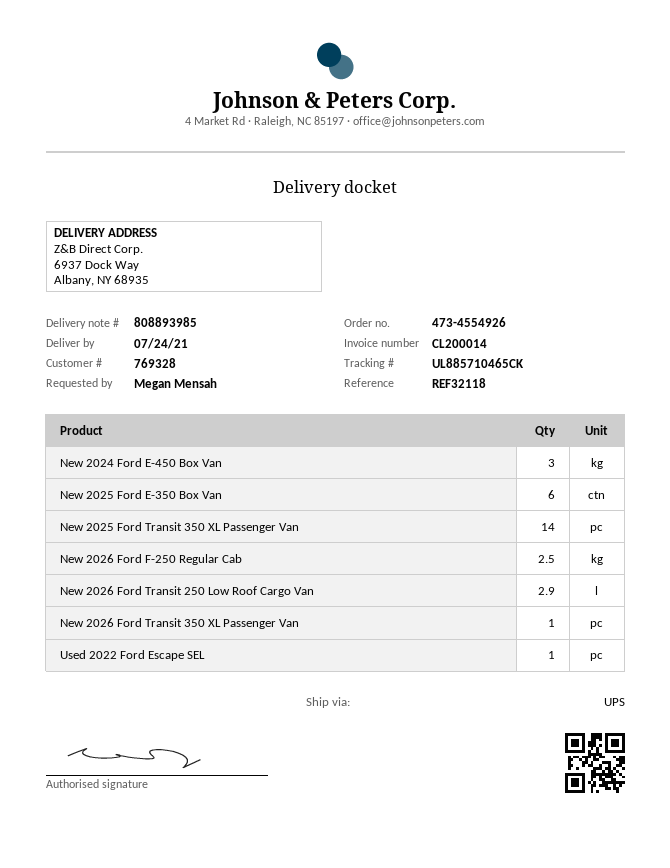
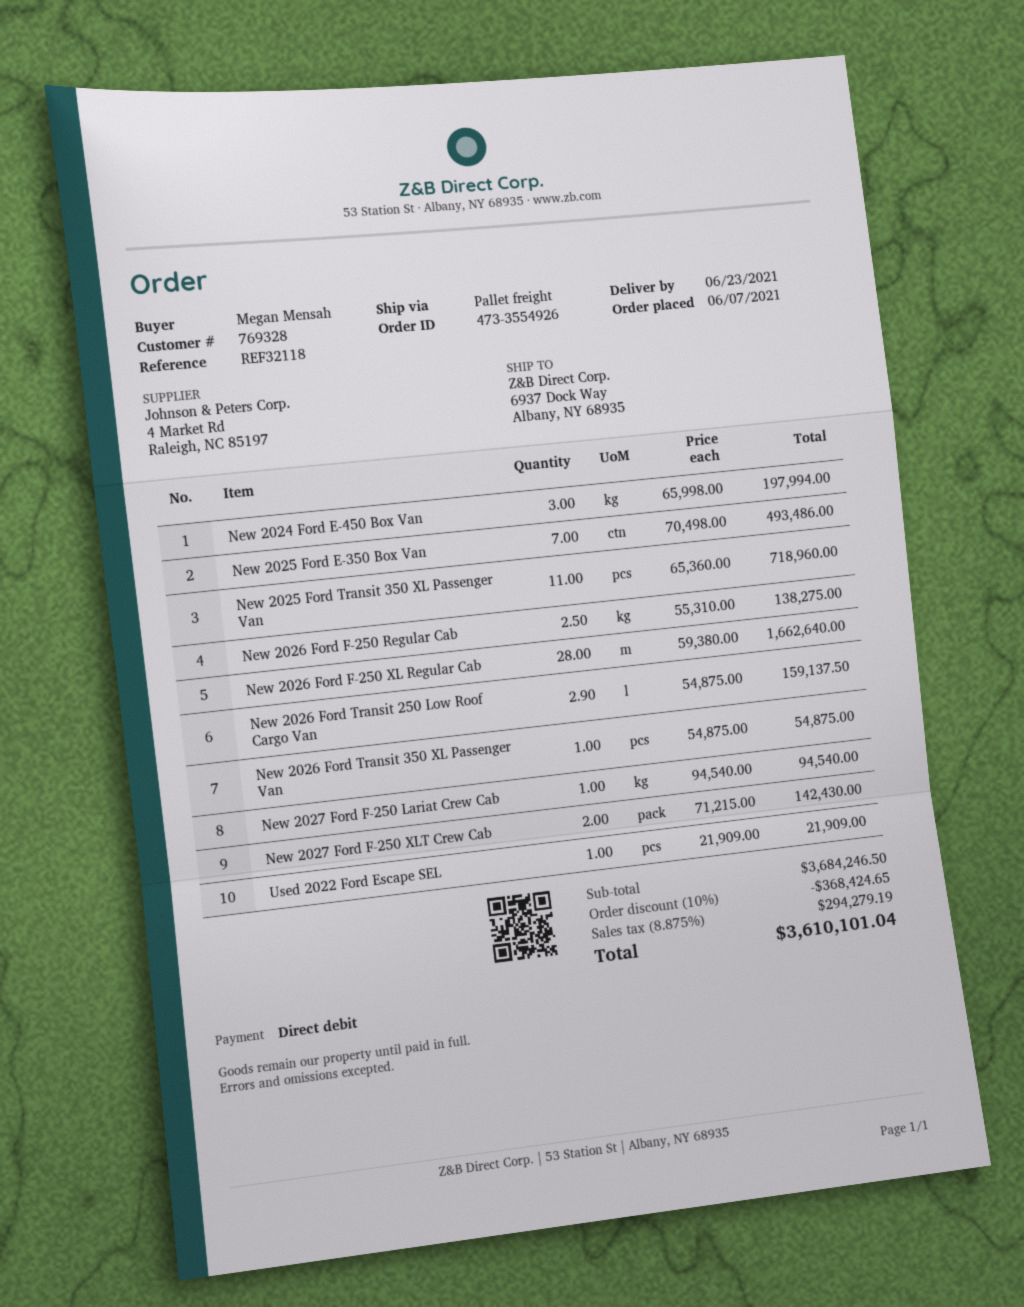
order number: 473-4554926 -> 473-3554926
delivery date: 2021-07-24 -> 2021-06-23
shipping method: UPS -> pallet freight
New 2025 Ford E-350 Box Van: 6 -> 7
New 2025 Ford Transit 350 XL Passenger Van: 14 -> 11
New 2026 Ford F-250 XL Regular Cab: none -> 28
New 2027 Ford F-250 Lariat Crew Cab: none -> 1
New 2027 Ford F-250 XLT Crew Cab: none -> 2

